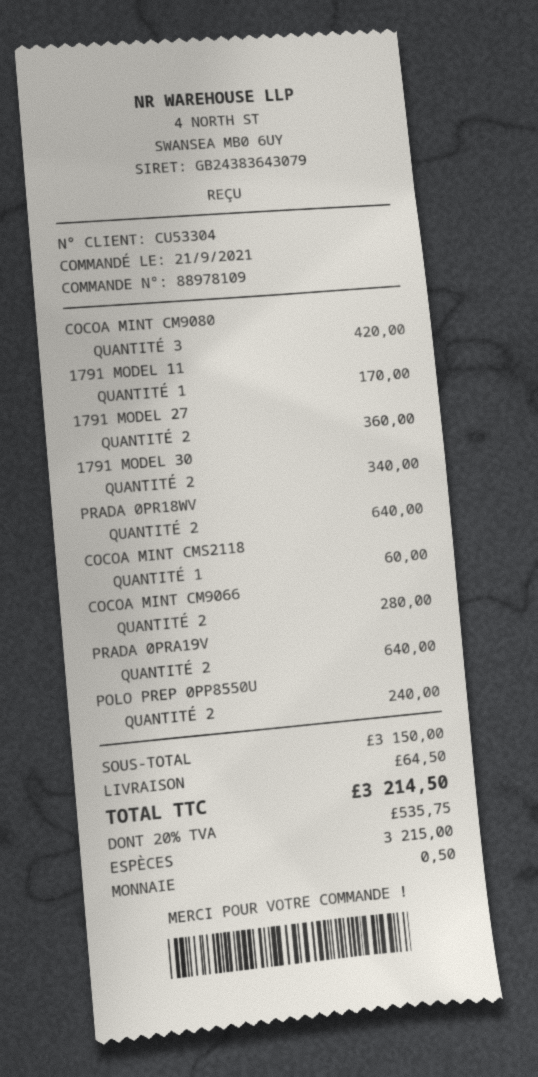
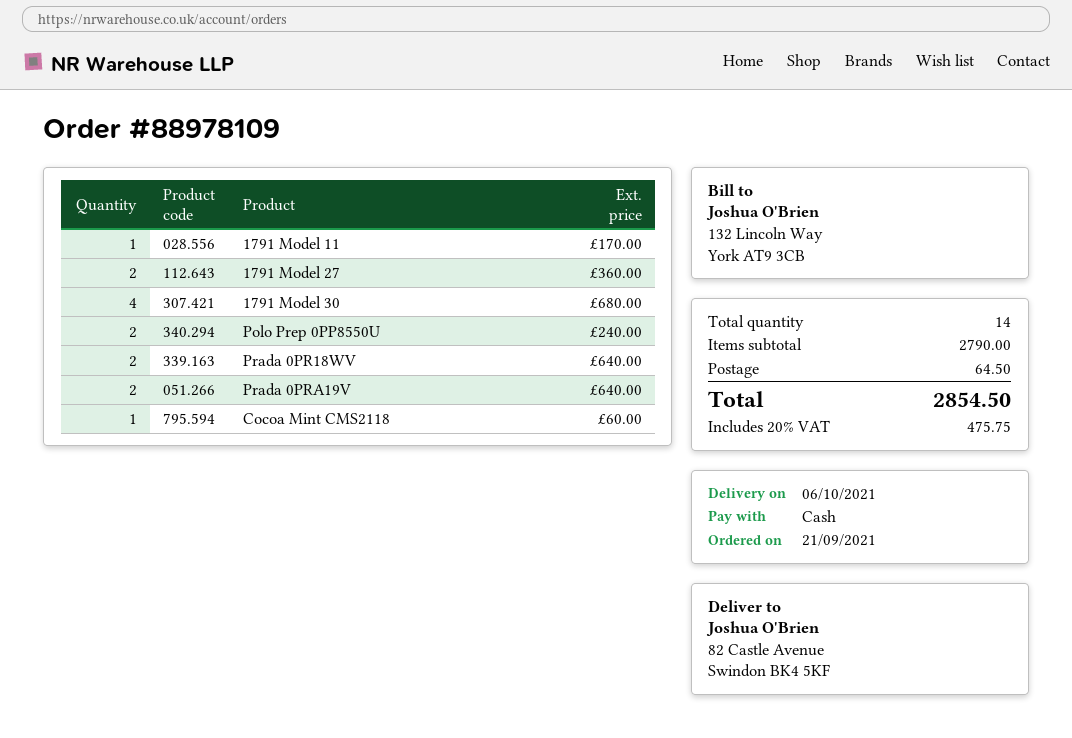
COCOA MINT CM9080: 3 for 420.00 -> none
1791 MODEL 30: 2 for 340.00 -> 4 for 680.00
COCOA MINT CM9066: 2 for 280.00 -> none
subtotal: 3150.00 -> 2790.00
tax: 20% = 535.75 -> 20% = 475.75
total: 3214.50 -> 2854.50

